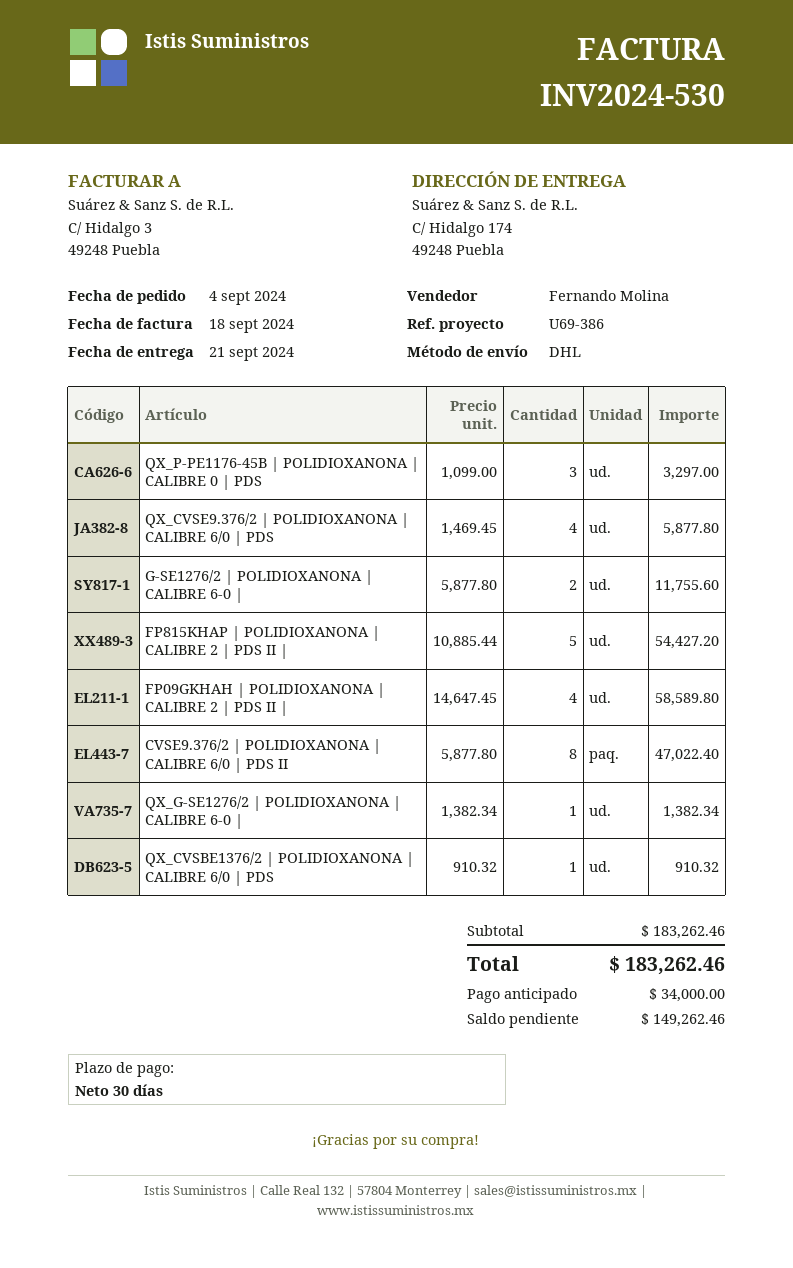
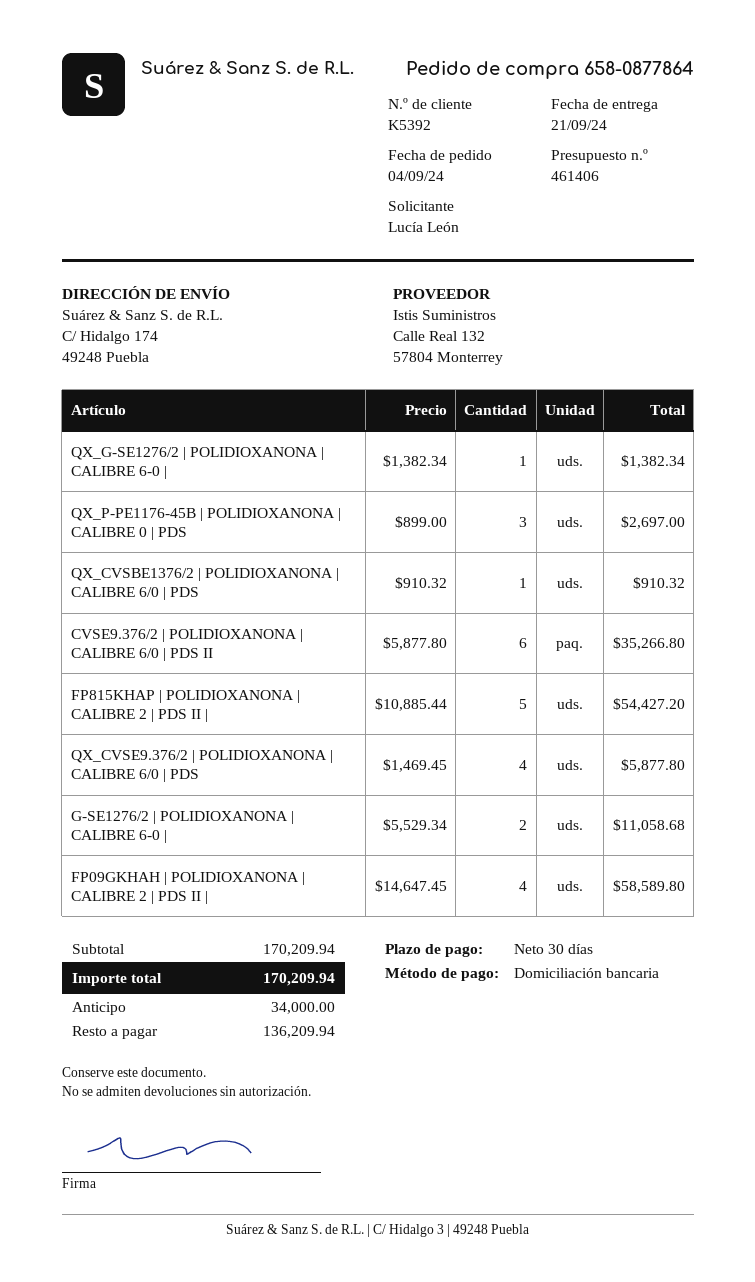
QX_P-PE1176-45B | POLIDIOXANONA | CALIBRE 0 | PDS: 3 x 1099.00 = 3297.00 -> 3 x 899.00 = 2697.00
G-SE1276/2 | POLIDIOXANONA | CALIBRE 6-0 |: 2 x 5877.80 = 11755.60 -> 2 x 5529.34 = 11058.68
CVSE9.376/2 | POLIDIOXANONA | CALIBRE 6/0 | PDS II: 8 x 5877.80 = 47022.40 -> 6 x 5877.80 = 35266.80
subtotal: 183262.46 -> 170209.94
total: 183262.46 -> 170209.94
balance: 149262.46 -> 136209.94

